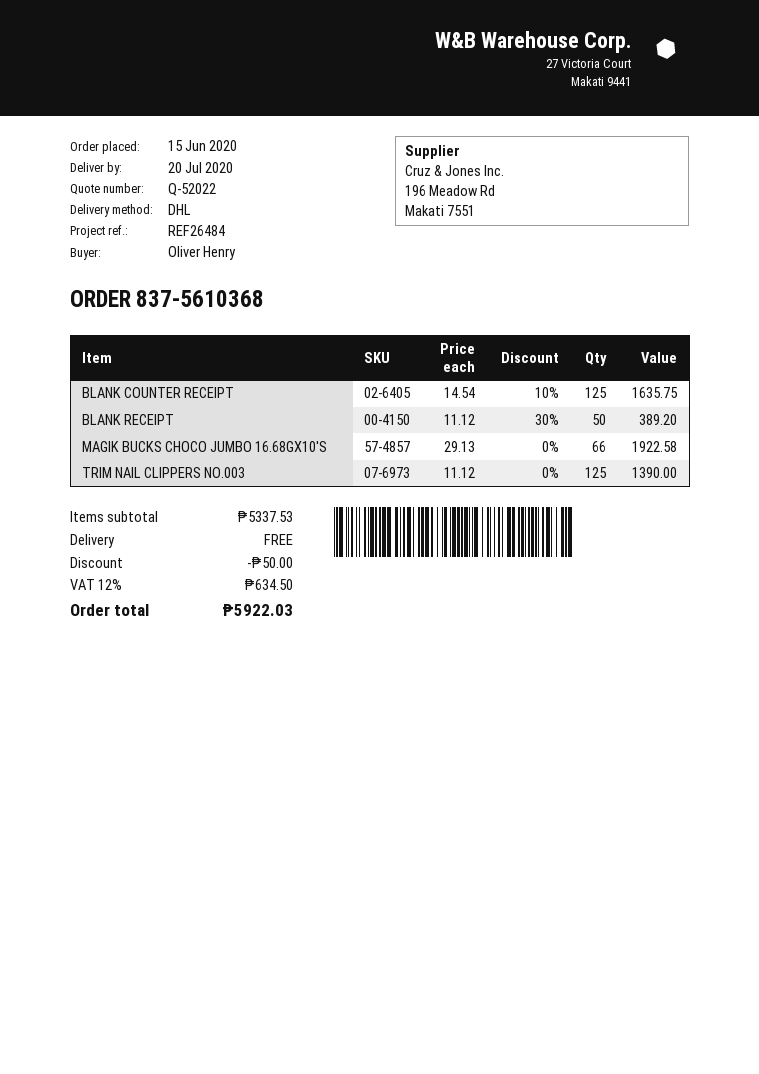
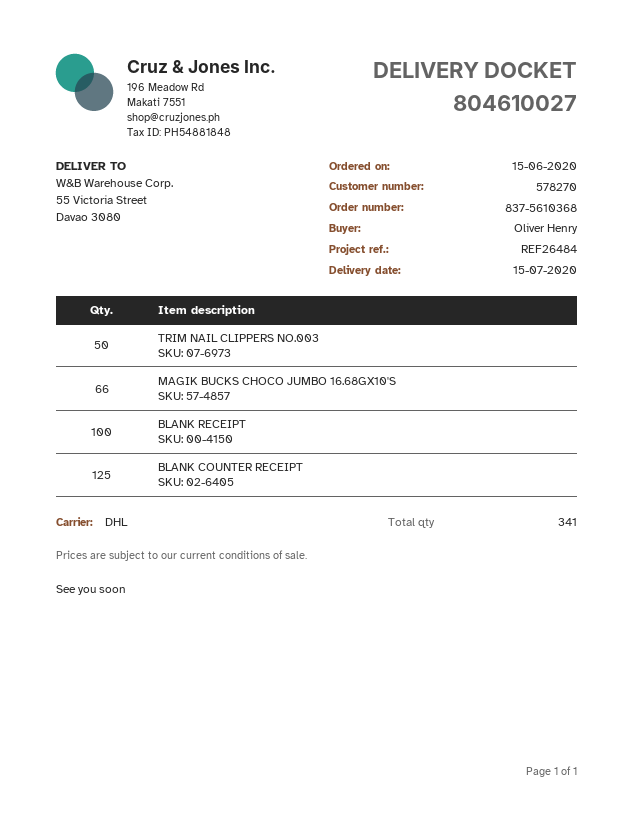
delivery date: 2020-07-20 -> 2020-07-15
BLANK RECEIPT: 50 -> 100
TRIM NAIL CLIPPERS NO.003: 125 -> 50

